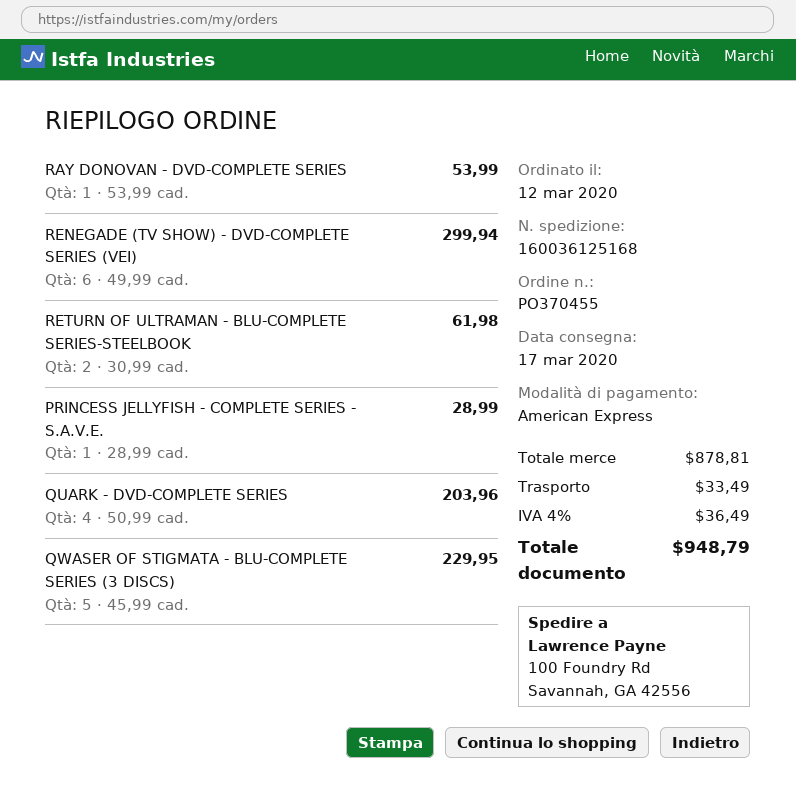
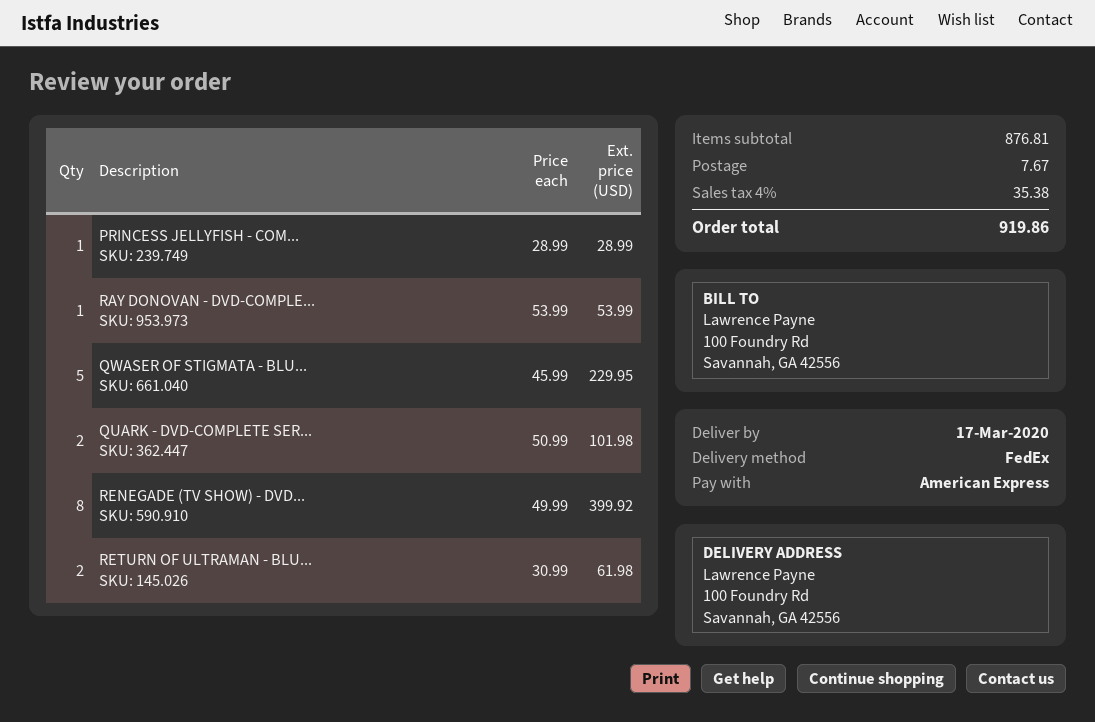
RENEGADE (TV SHOW) - DVD-COMPLETE SERIES (VEI): 6 x 49.99 = 299.94 -> 8 x 49.99 = 399.92
QUARK - DVD-COMPLETE SERIES: 4 x 50.99 = 203.96 -> 2 x 50.99 = 101.98
subtotal: 878.81 -> 876.81
shipping: 33.49 -> 7.67
tax: 4% = 36.49 -> 4% = 35.38
total: 948.79 -> 919.86

